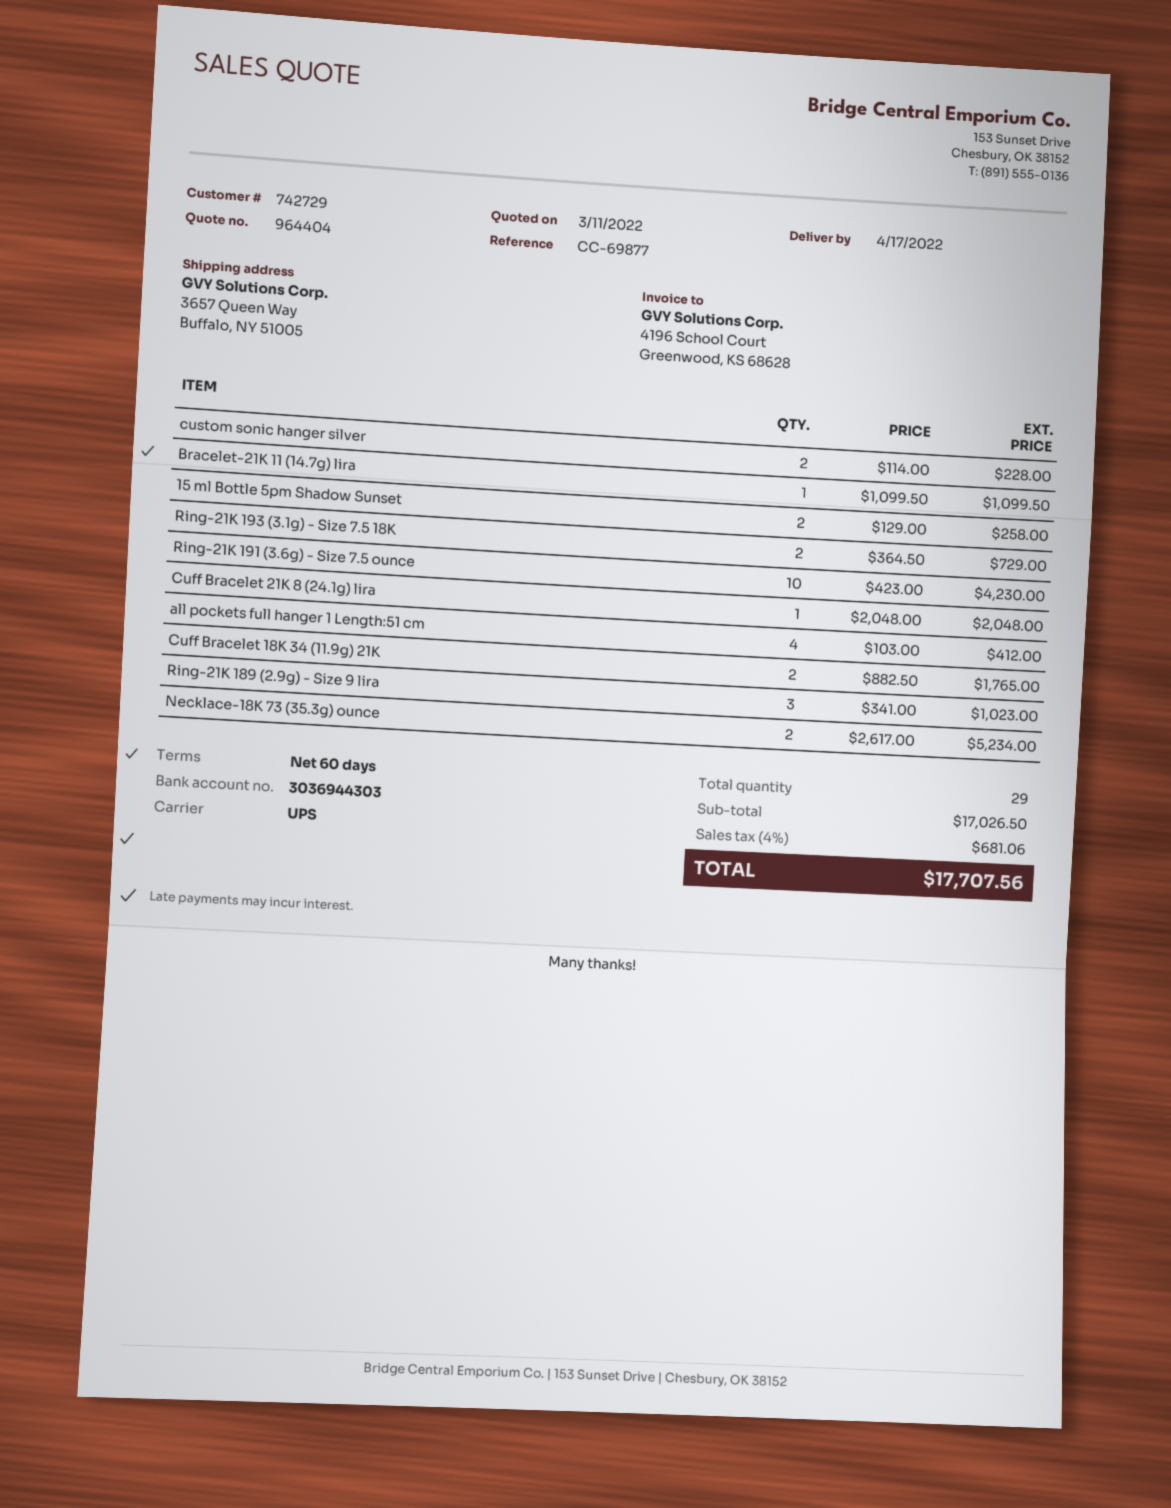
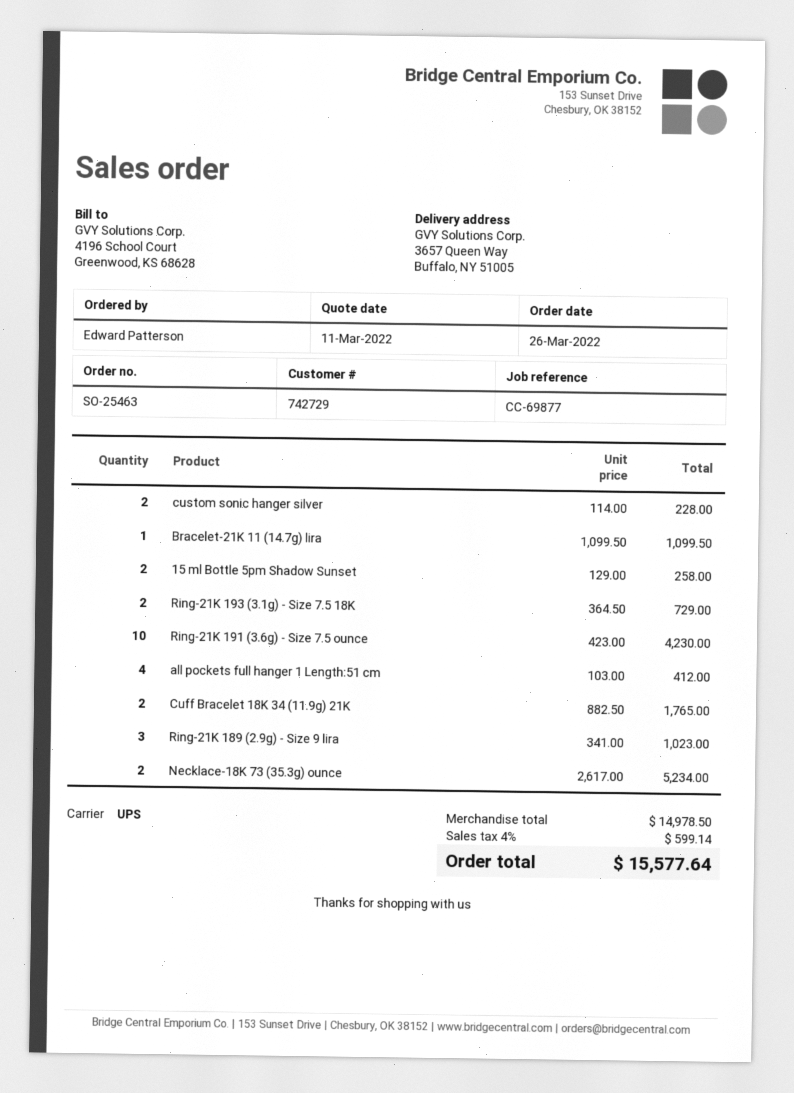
Cuff Bracelet 21K 8 (24.1g) lira: 1 x 2048.00 = 2048.00 -> none
subtotal: 17026.50 -> 14978.50
tax: 4% = 681.06 -> 4% = 599.14
total: 17707.56 -> 15577.64

